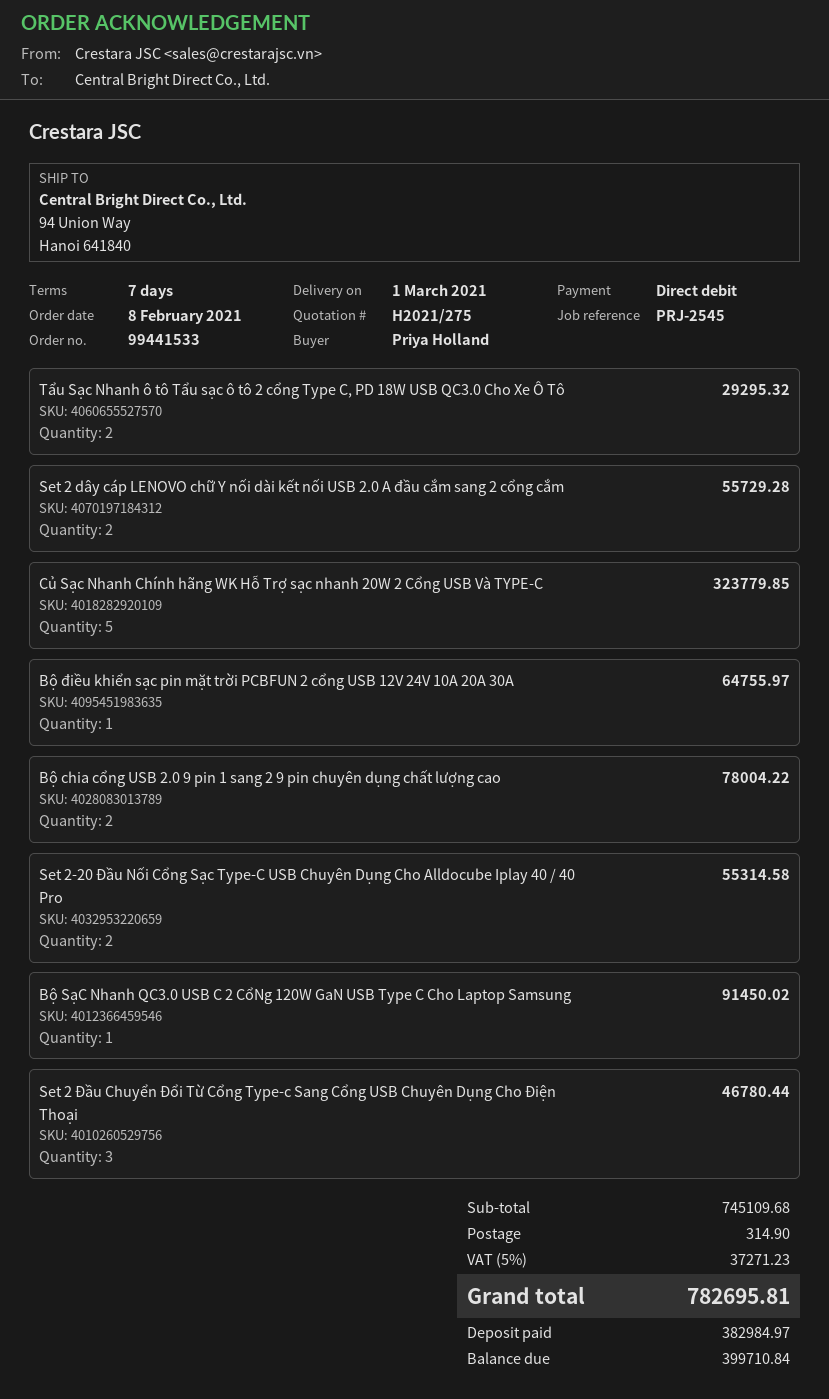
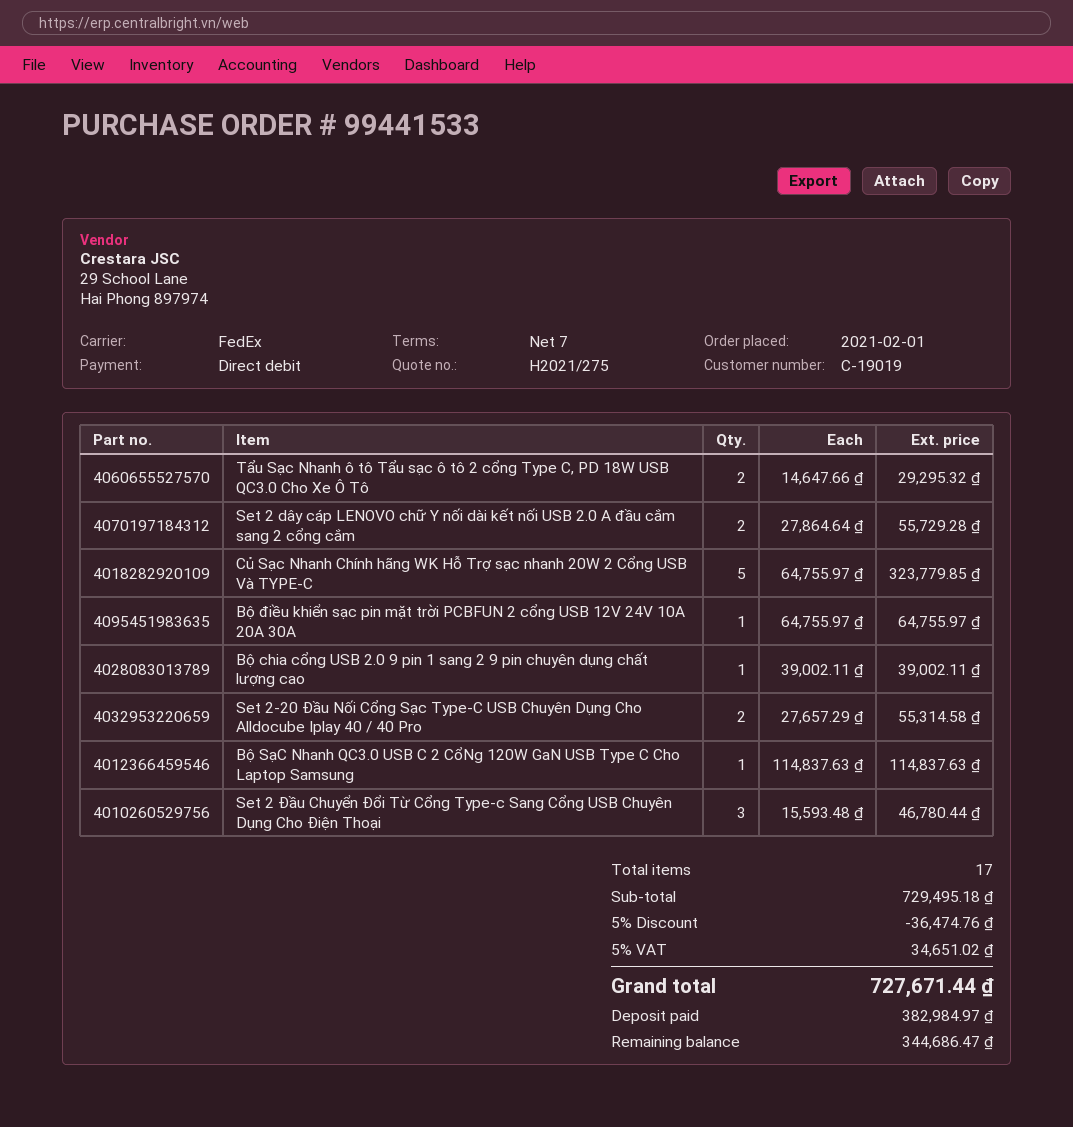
order date: 2021-02-08 -> 2021-02-01
Bộ chia cổng USB 2.0 9 pin 1 sang 2 9 pin chuyên dụng chất lượng cao: 2 for 78004.22 -> 1 for 39002.11
Bộ SạC Nhanh QC3.0 USB C 2 CổNg 120W GaN USB Type C Cho Laptop Samsung: 1 for 91450.02 -> 1 for 114837.63
subtotal: 745109.68 -> 729495.18
discount: none -> 5% = 36474.76
shipping: 314.90 -> none
tax: 5% = 37271.23 -> 5% = 34651.02
total: 782695.81 -> 727671.44
balance: 399710.84 -> 344686.47

